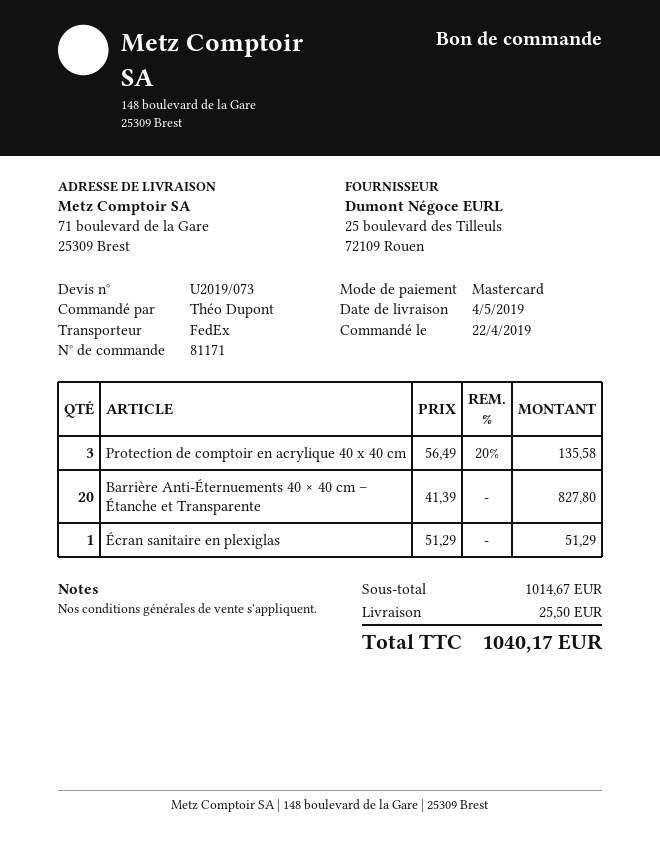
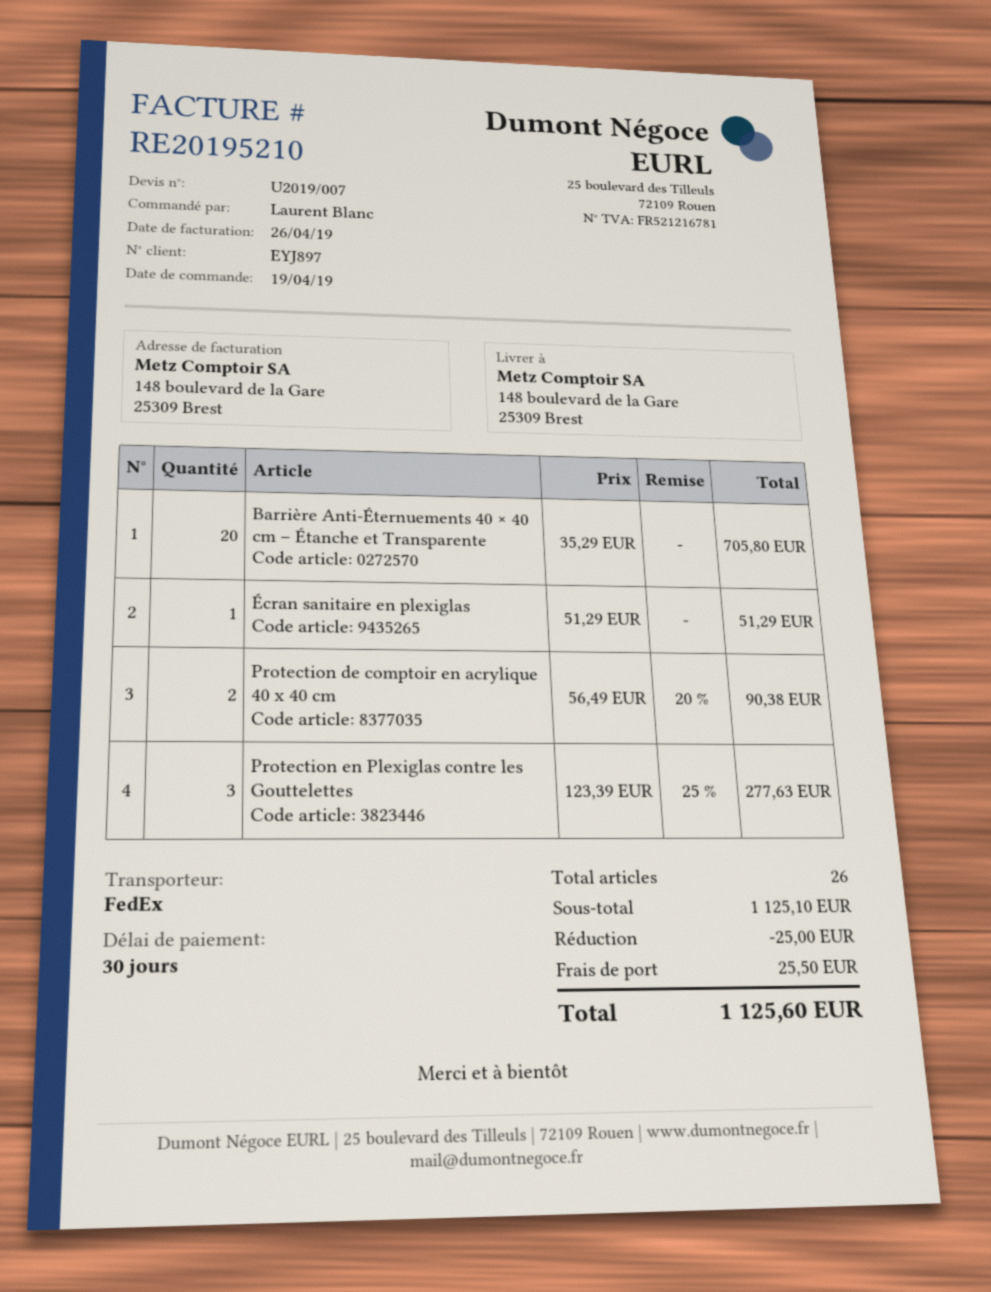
quote number: U2019/073 -> U2019/007
order date: 2019-04-22 -> 2019-04-19
ordered by: Théo Dupont -> Laurent Blanc
ship to: 71 boulevard de la Gare, 25309 Brest -> 148 boulevard de la Gare, 25309 Brest
Protection de comptoir en acrylique 40 x 40 cm: 3 x 56.49 - 20% = 135.58 -> 2 x 56.49 - 20% = 90.38
Barrière Anti-Éternuements 40 × 40 cm – Étanche et Transparente: 20 x 41.39 = 827.80 -> 20 x 35.29 = 705.80
Protection en Plexiglas contre les Gouttelettes: none -> 3 x 123.39 - 25% = 277.63
subtotal: 1014.67 -> 1125.10
discount: none -> 25.00
total: 1040.17 -> 1125.60

